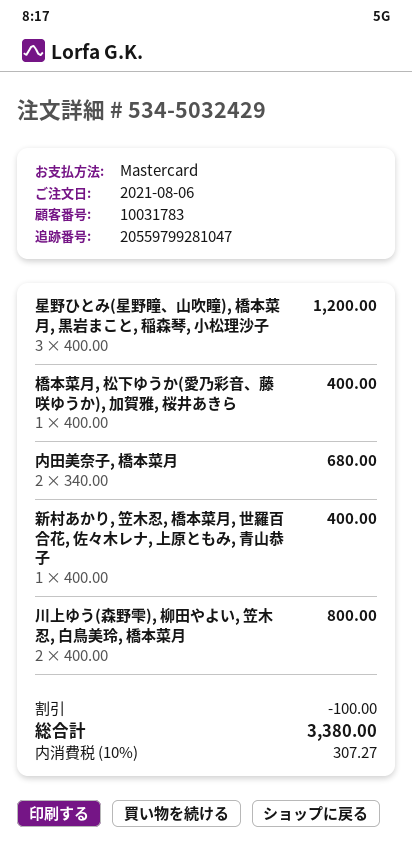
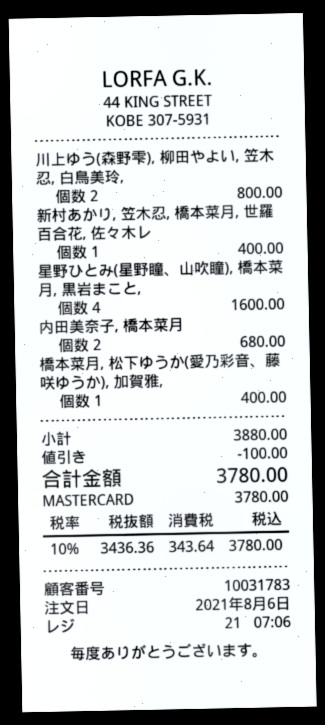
星野ひとみ(星野瞳、山吹瞳), 橋本菜月, 黒岩まこと, 稲森琴, 小松理沙子: 3 for 1200.00 -> 4 for 1600.00
tax: 10% = 307.27 -> 10% = 343.64
total: 3380.00 -> 3780.00

